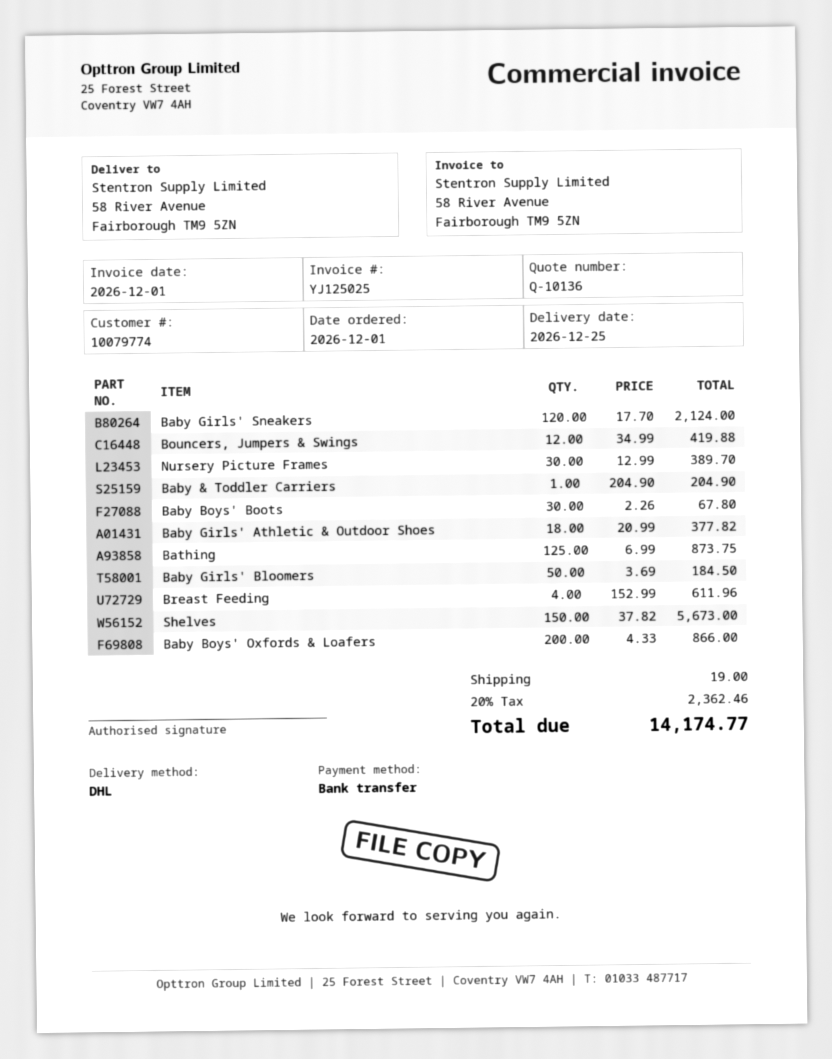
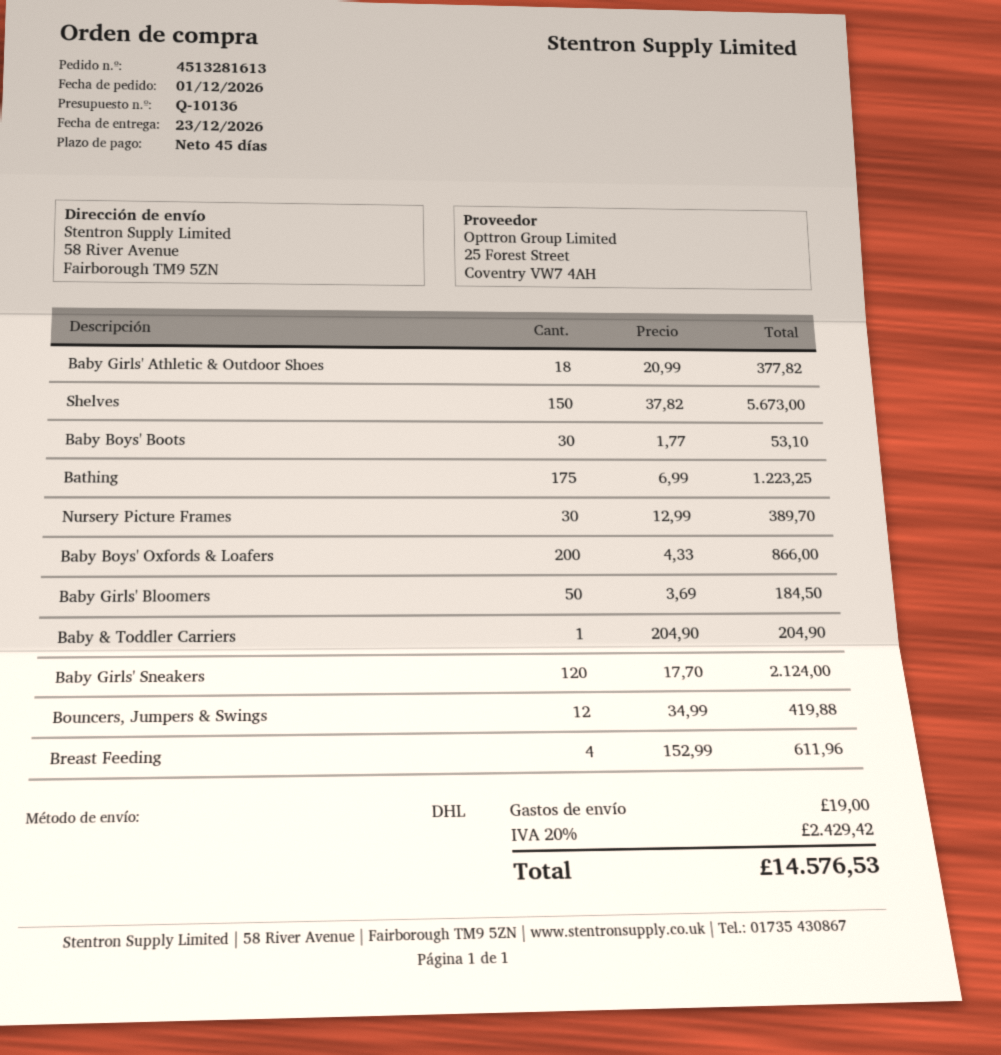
delivery date: 2026-12-25 -> 2026-12-23
Baby Boys' Boots: 30 x 2.26 = 67.80 -> 30 x 1.77 = 53.10
Bathing: 125 x 6.99 = 873.75 -> 175 x 6.99 = 1223.25
tax: 20% = 2362.46 -> 20% = 2429.42
total: 14174.77 -> 14576.53

